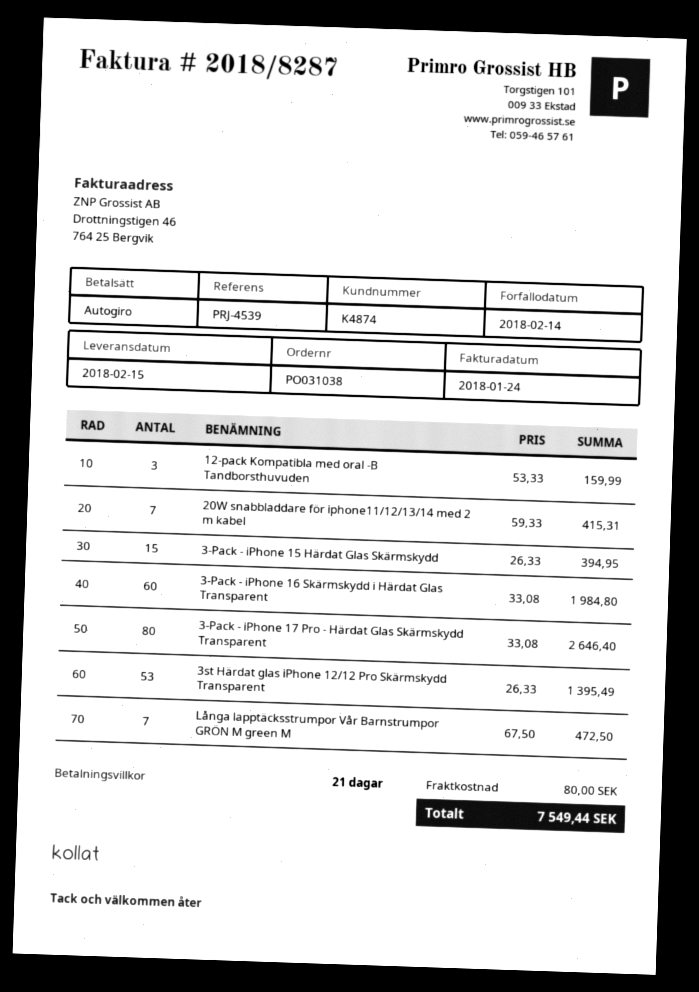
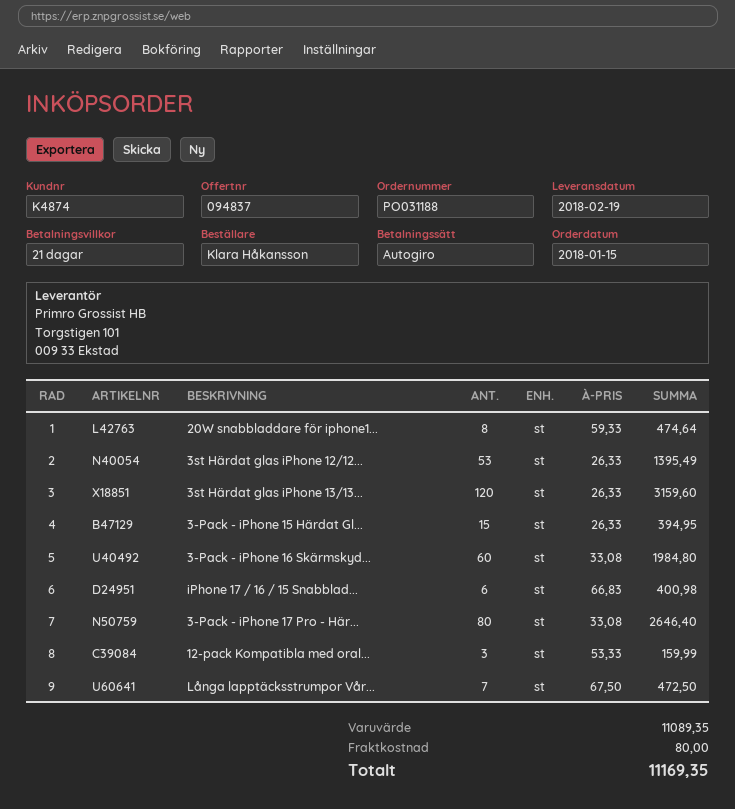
order number: PO031038 -> PO031188
delivery date: 2018-02-15 -> 2018-02-19
20W snabbladdare för iphone11/12/13/14 med 2 m kabel: 7 x 59.33 = 415.31 -> 8 x 59.33 = 474.64
3st Härdat glas iPhone 13/13...: none -> 120 x 26.33 = 3159.60
iPhone 17 / 16 / 15 Snabblad...: none -> 6 x 66.83 = 400.98
total: 7549.44 -> 11169.35

